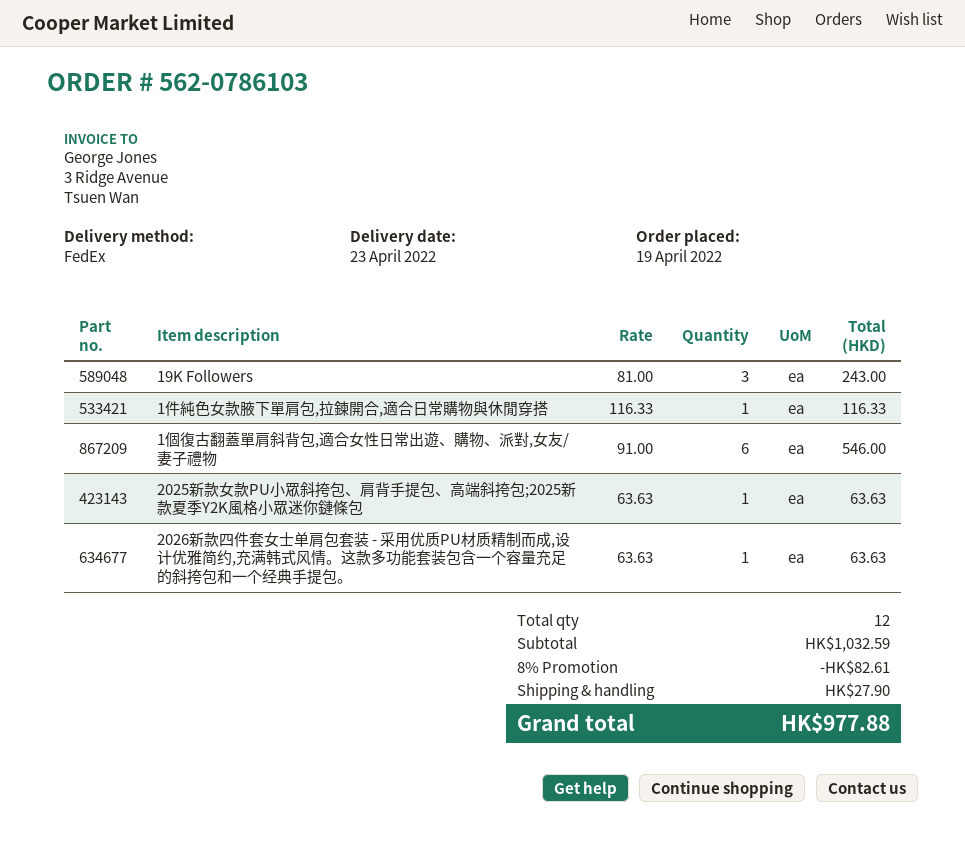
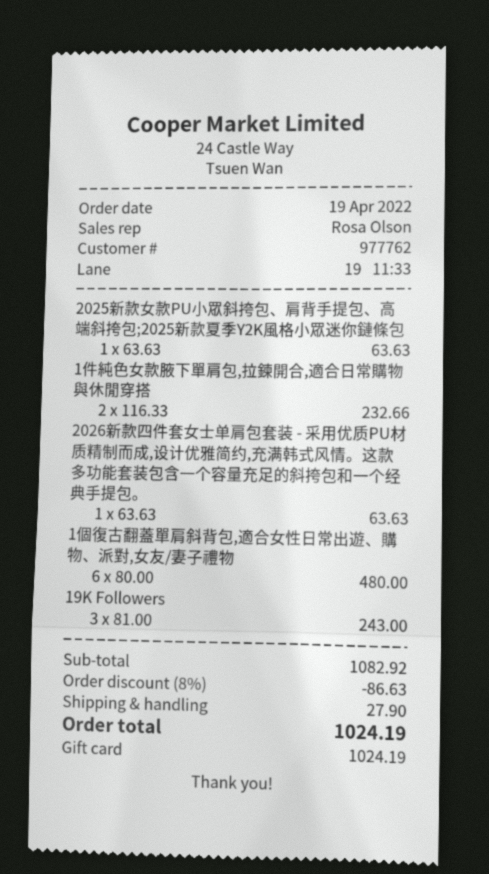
1件純色女款腋下單肩包,拉鍊開合,適合日常購物與休閒穿搭: 1 x 116.33 = 116.33 -> 2 x 116.33 = 232.66
1個復古翻蓋單肩斜背包,適合女性日常出遊、購物、派對,女友/妻子禮物: 6 x 91.00 = 546.00 -> 6 x 80.00 = 480.00
subtotal: 1032.59 -> 1082.92
discount: 8% = 82.61 -> 8% = 86.63
total: 977.88 -> 1024.19

